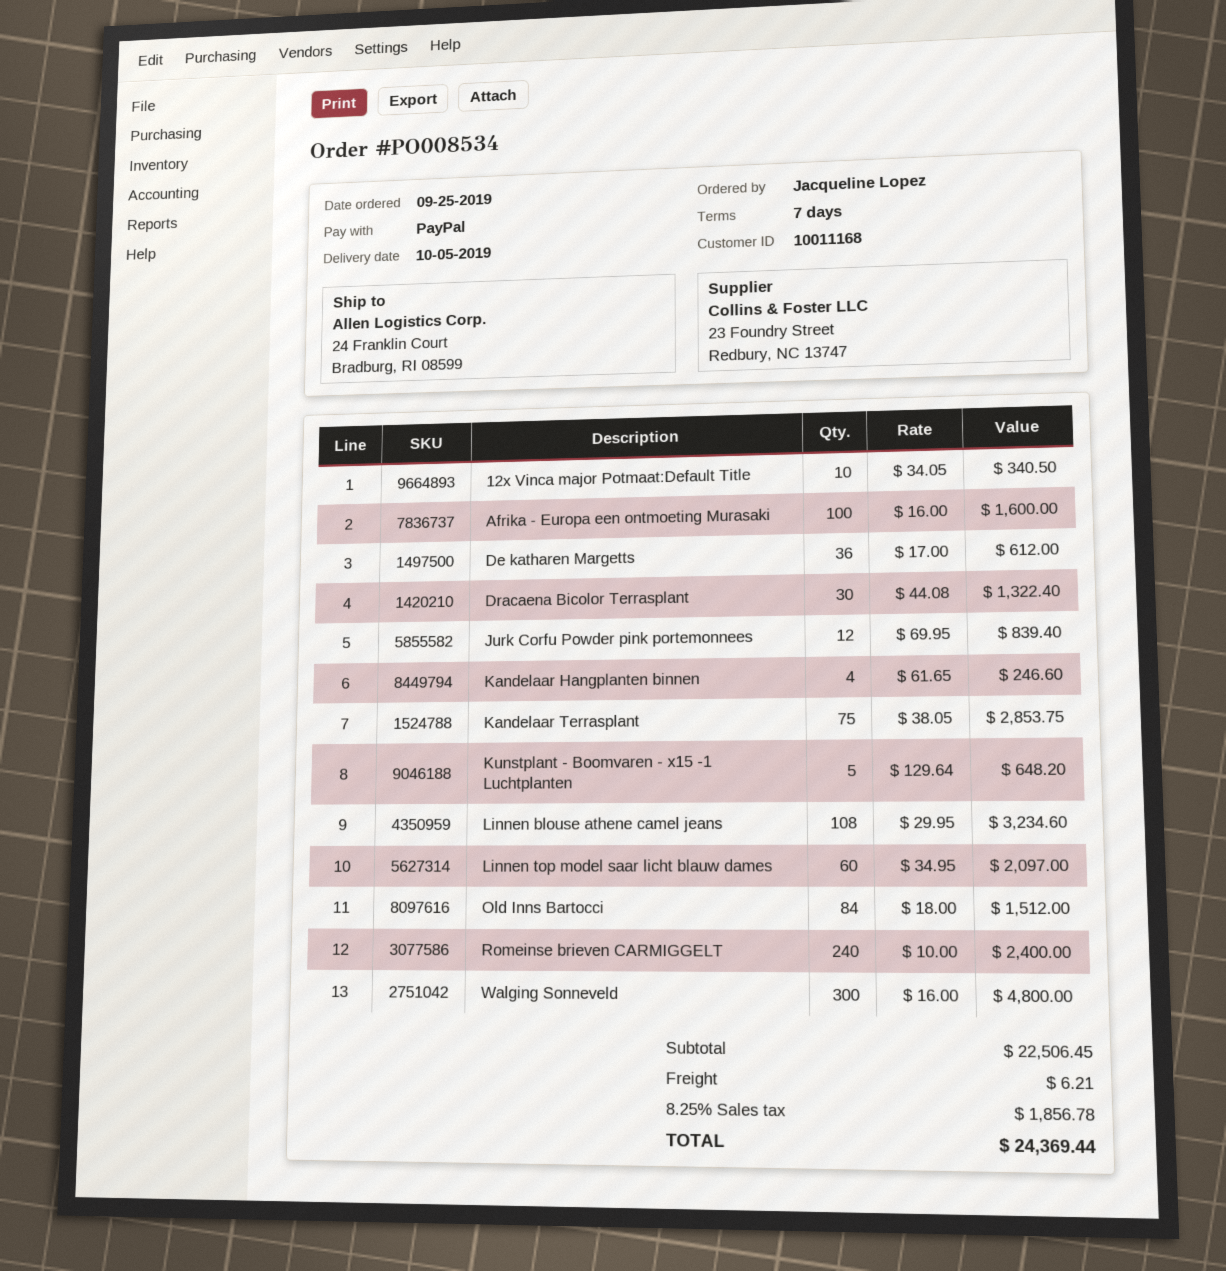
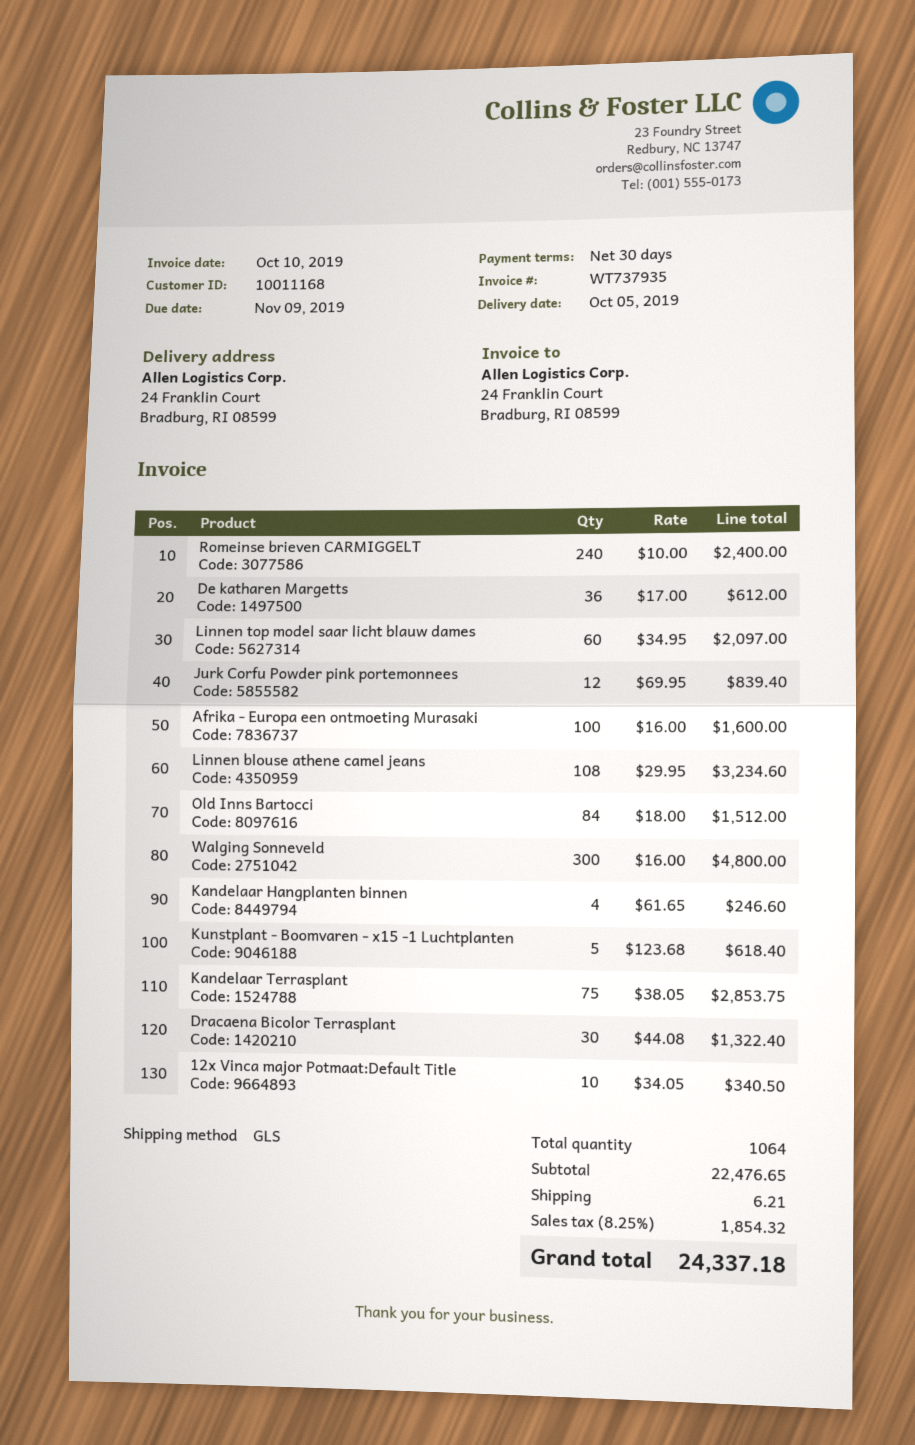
payment terms: 7 days -> 30 days
Kunstplant - Boomvaren - x15 -1 Luchtplanten: 5 x 129.64 = 648.20 -> 5 x 123.68 = 618.40
subtotal: 22506.45 -> 22476.65
tax: 8.25% = 1856.78 -> 8.25% = 1854.32
total: 24369.44 -> 24337.18

